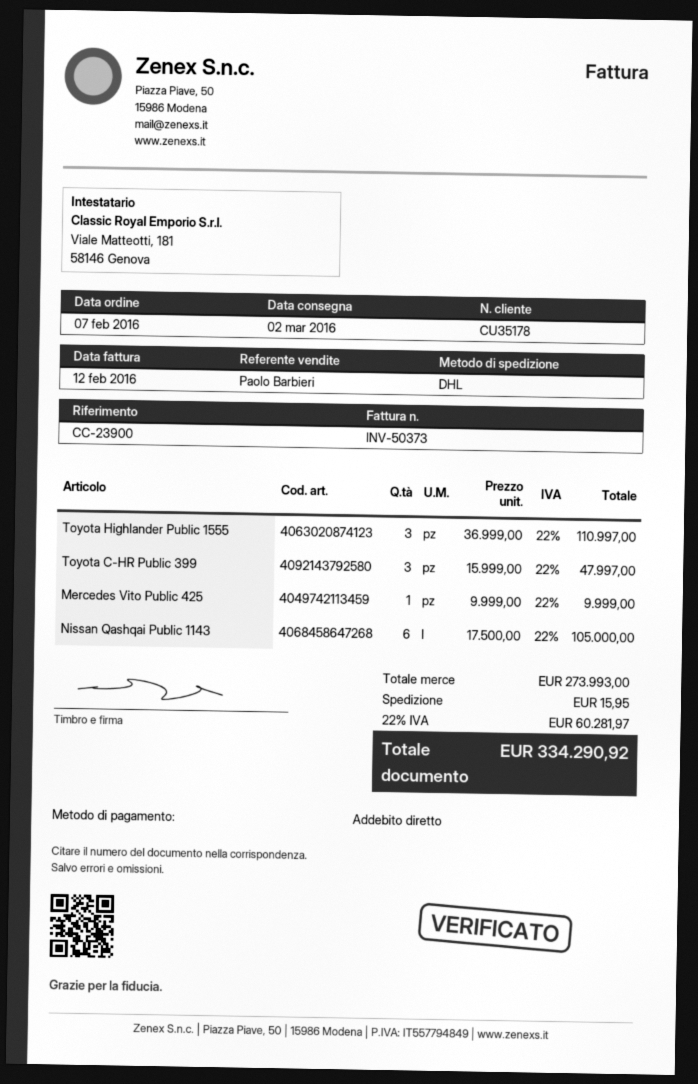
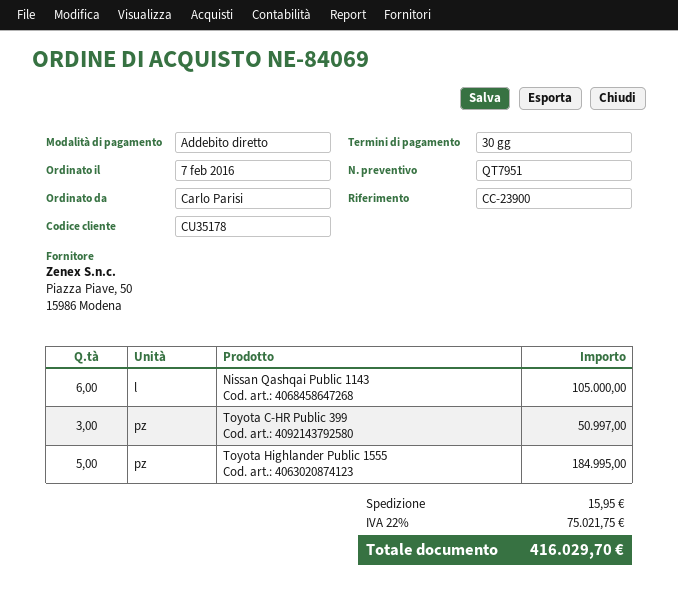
Toyota Highlander Public 1555: 3 for 110997.00 -> 5 for 184995.00
Toyota C-HR Public 399: 3 for 47997.00 -> 3 for 50997.00
Mercedes Vito Public 425: 1 for 9999.00 -> none
tax: 22% = 60281.97 -> 22% = 75021.75
total: 334290.92 -> 416029.70

